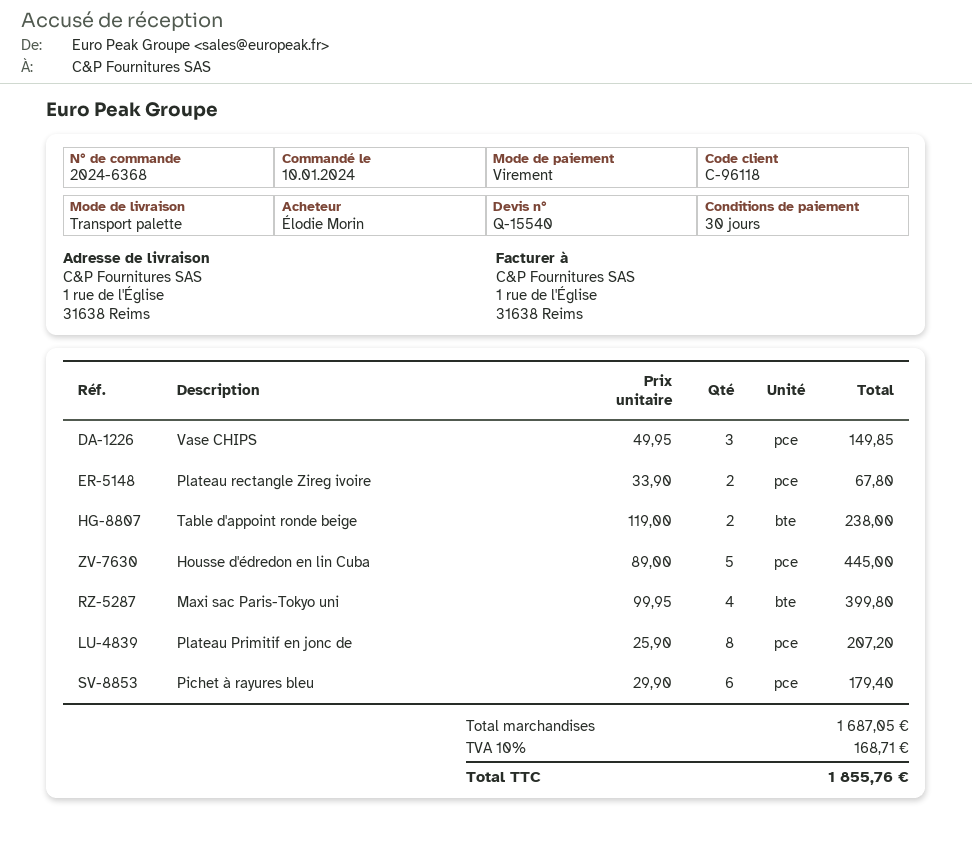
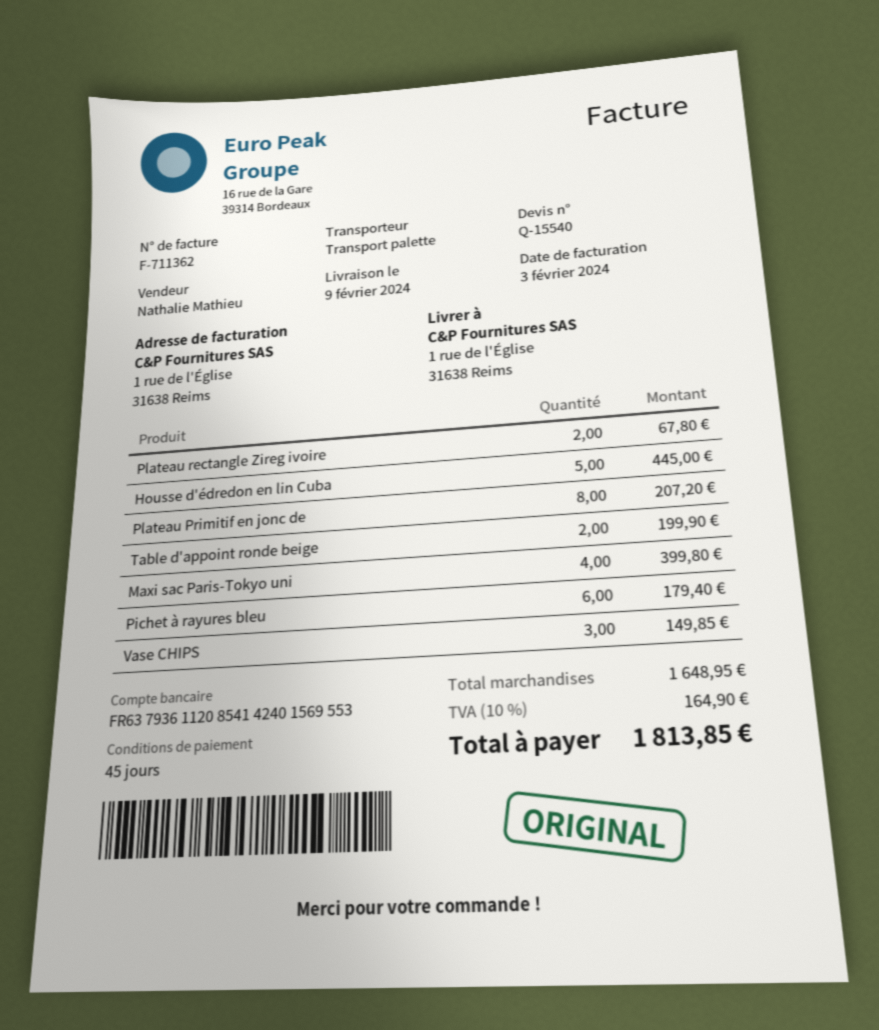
payment terms: 30 days -> 45 days
Table d'appoint ronde beige: 2 for 238.00 -> 2 for 199.90
subtotal: 1687.05 -> 1648.95
tax: 10% = 168.71 -> 10% = 164.90
total: 1855.76 -> 1813.85

